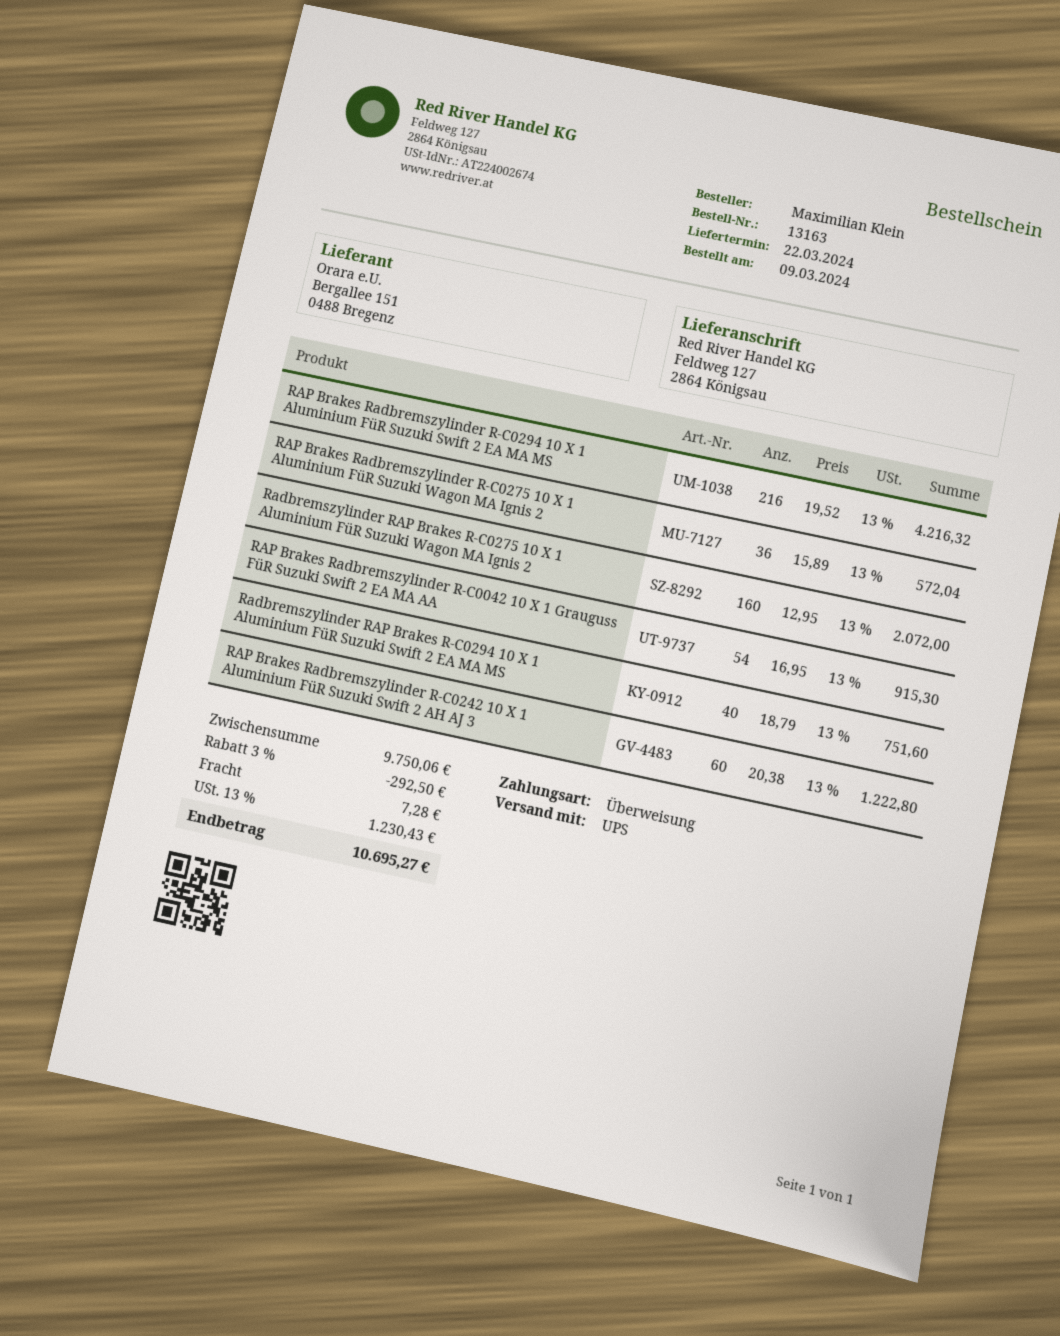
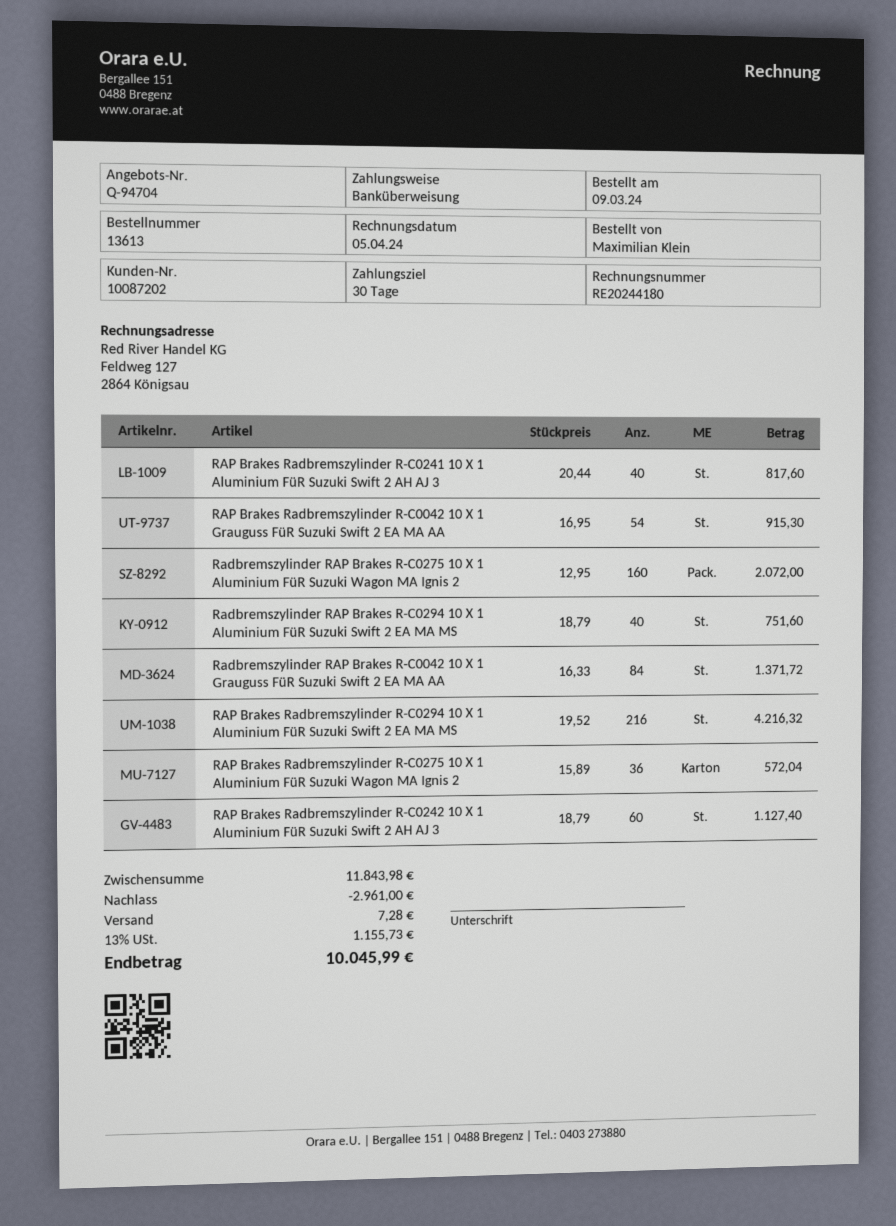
order number: 13163 -> 13613
RAP Brakes Radbremszylinder R-C0242 10 X 1 Aluminium FüR Suzuki Swift 2 AH AJ 3: 60 x 20.38 = 1222.80 -> 60 x 18.79 = 1127.40
RAP Brakes Radbremszylinder R-C0241 10 X 1 Aluminium FüR Suzuki Swift 2 AH AJ 3: none -> 40 x 20.44 = 817.60
Radbremszylinder RAP Brakes R-C0042 10 X 1 Grauguss FüR Suzuki Swift 2 EA MA AA: none -> 84 x 16.33 = 1371.72
subtotal: 9750.06 -> 11843.98
discount: 292.50 -> 2961.00
tax: 13% = 1230.43 -> 13% = 1155.73
total: 10695.27 -> 10045.99

